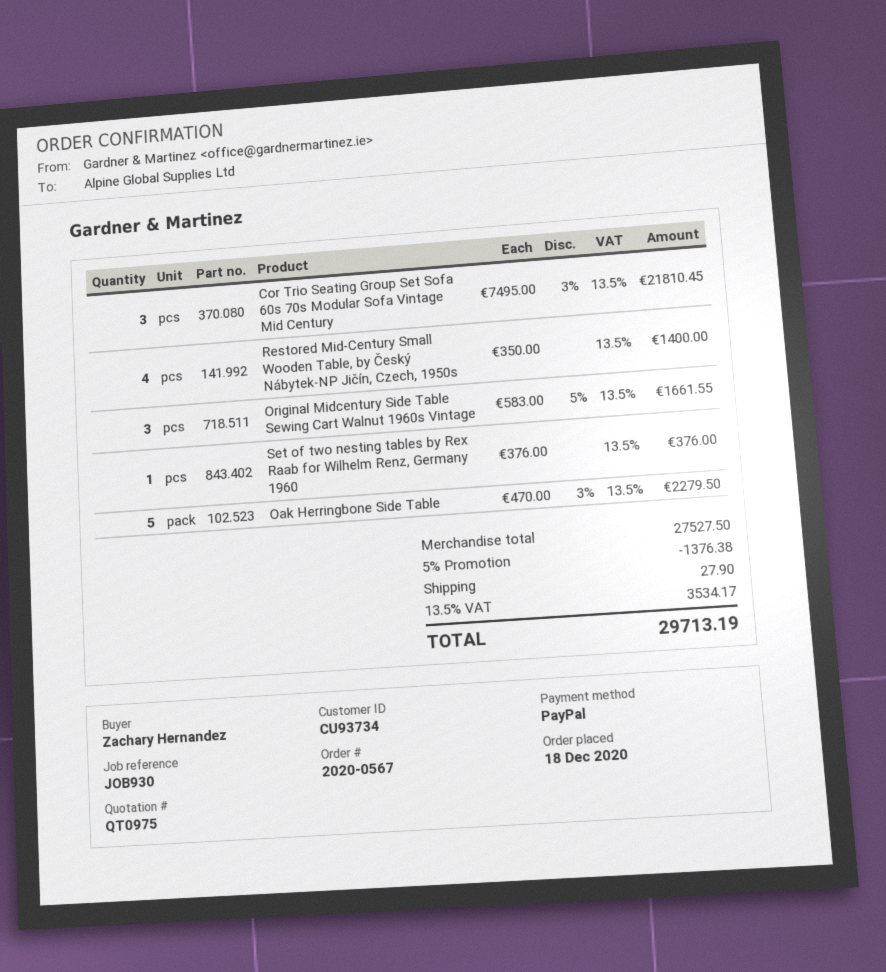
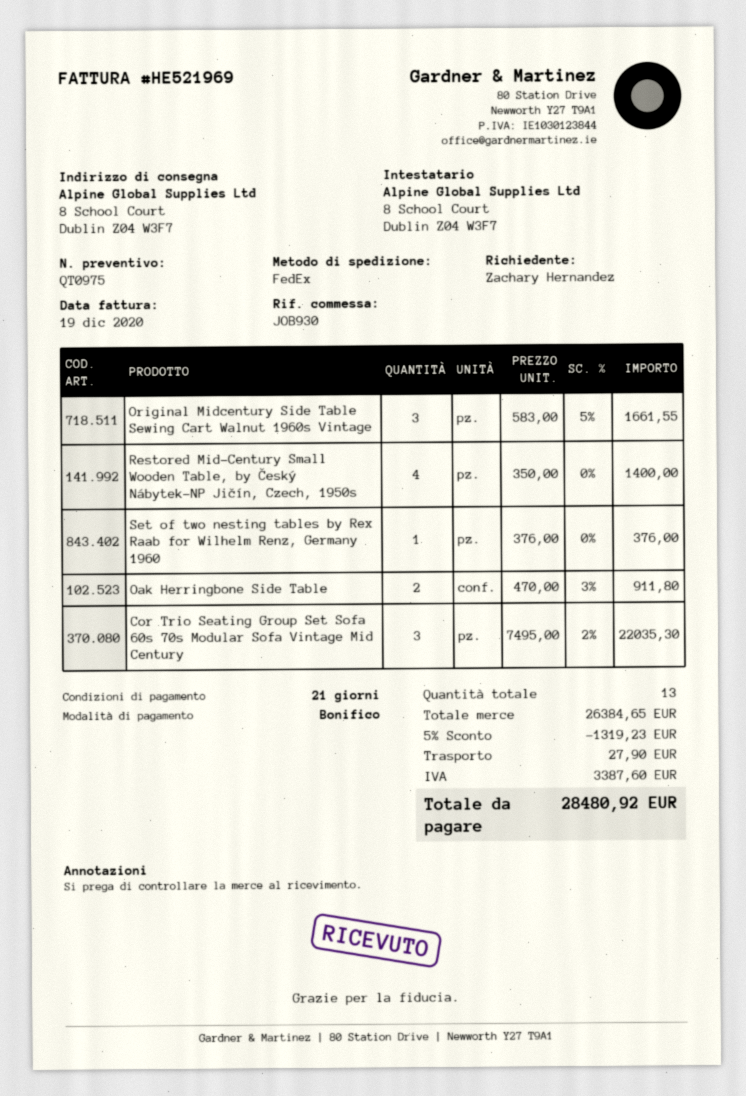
payment method: PayPal -> bank transfer
Cor Trio Seating Group Set Sofa 60s 70s Modular Sofa Vintage Mid Century: 3 x 7495.00 - 3% = 21810.45 -> 3 x 7495.00 - 2% = 22035.30
Oak Herringbone Side Table: 5 x 470.00 - 3% = 2279.50 -> 2 x 470.00 - 3% = 911.80
subtotal: 27527.50 -> 26384.65
discount: 5% = 1376.38 -> 5% = 1319.23
tax: 3534.17 -> 3387.60
total: 29713.19 -> 28480.92

